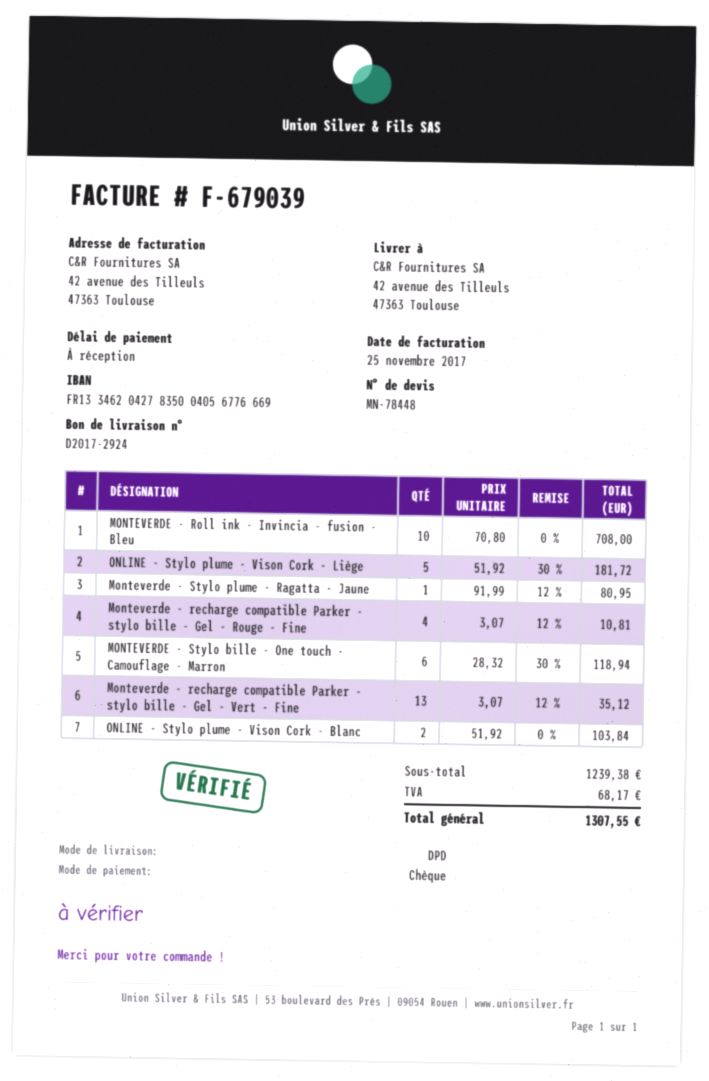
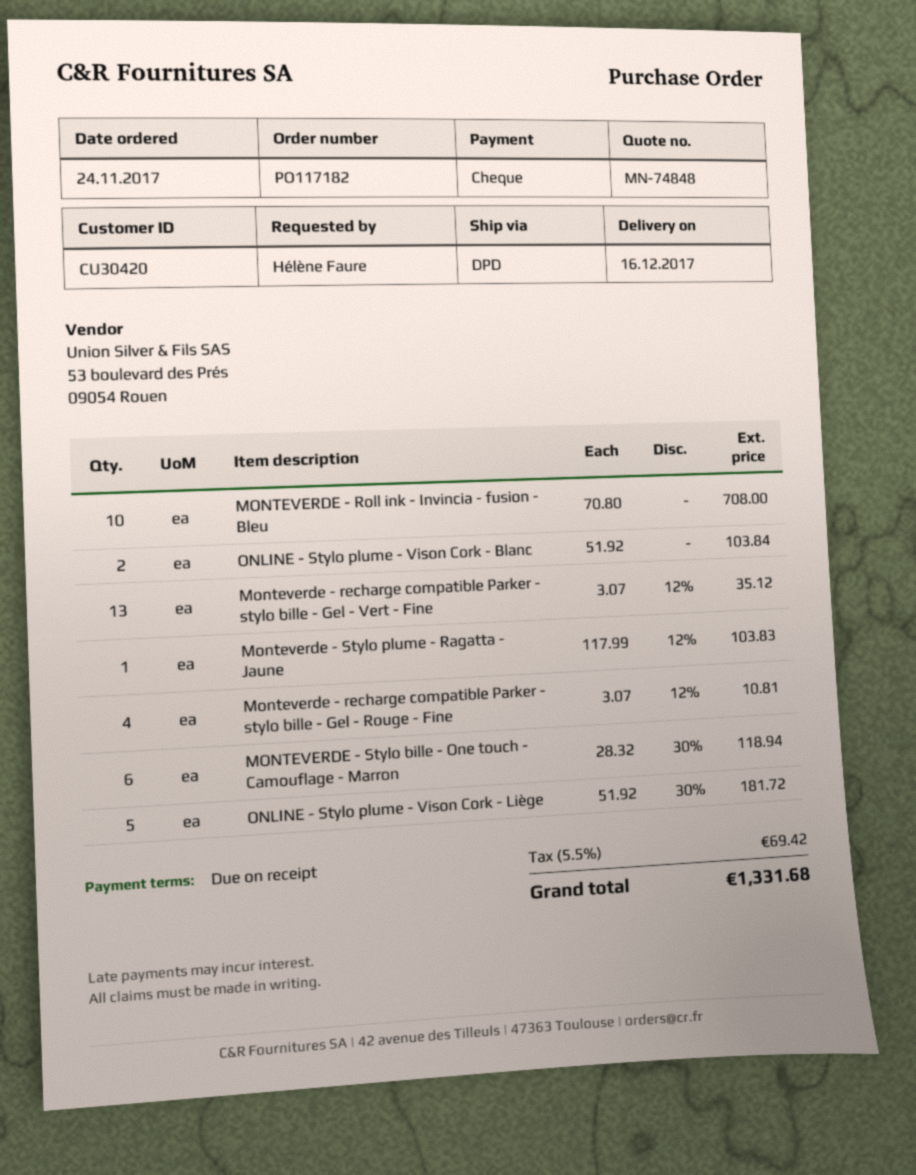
quote number: MN-78448 -> MN-74848
Monteverde - Stylo plume - Ragatta - Jaune: 1 x 91.99 - 12% = 80.95 -> 1 x 117.99 - 12% = 103.83
tax: 68.17 -> 69.42
total: 1307.55 -> 1331.68

